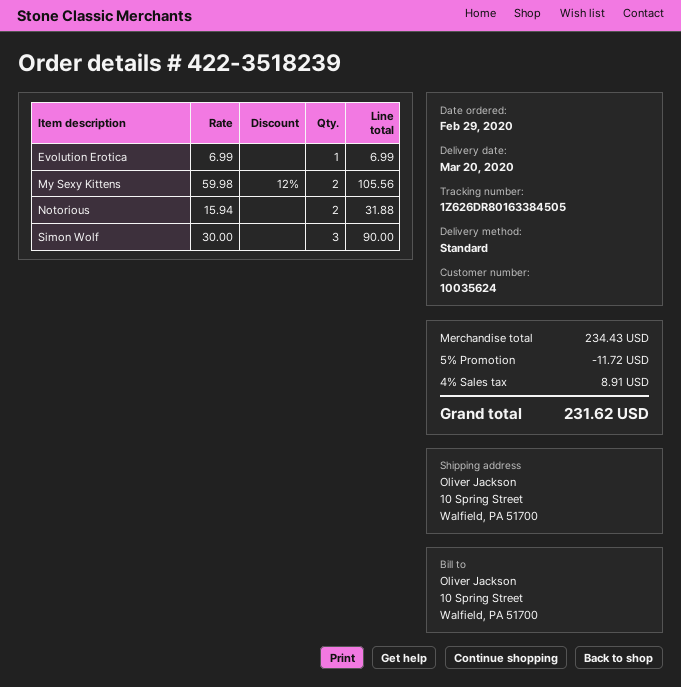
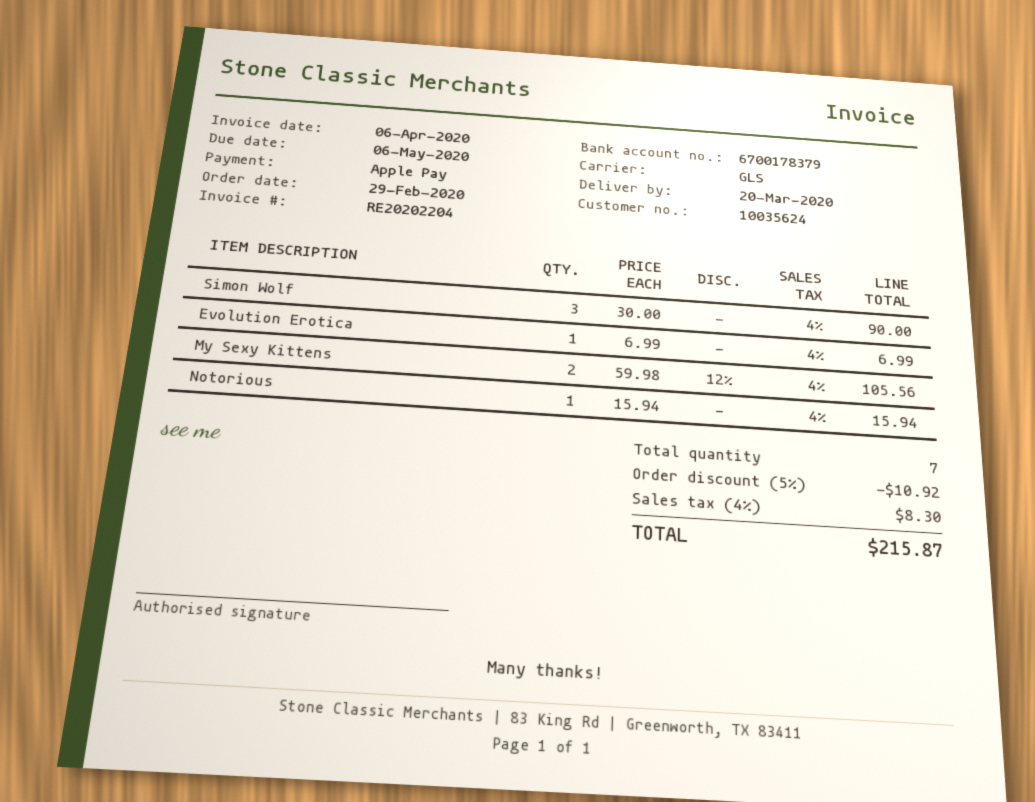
shipping method: standard -> GLS
Notorious: 2 x 15.94 = 31.88 -> 1 x 15.94 = 15.94
discount: 5% = 11.72 -> 5% = 10.92
tax: 4% = 8.91 -> 4% = 8.30
total: 231.62 -> 215.87

